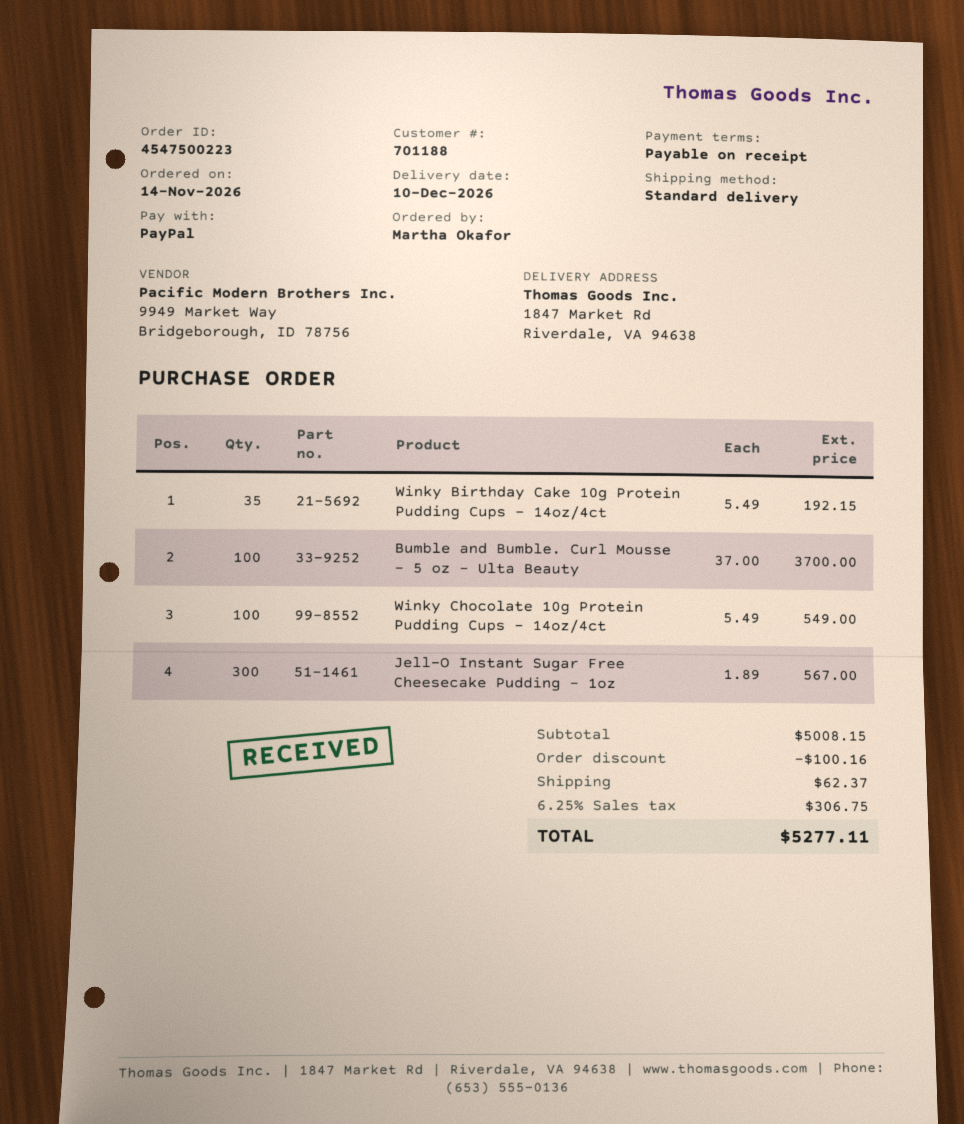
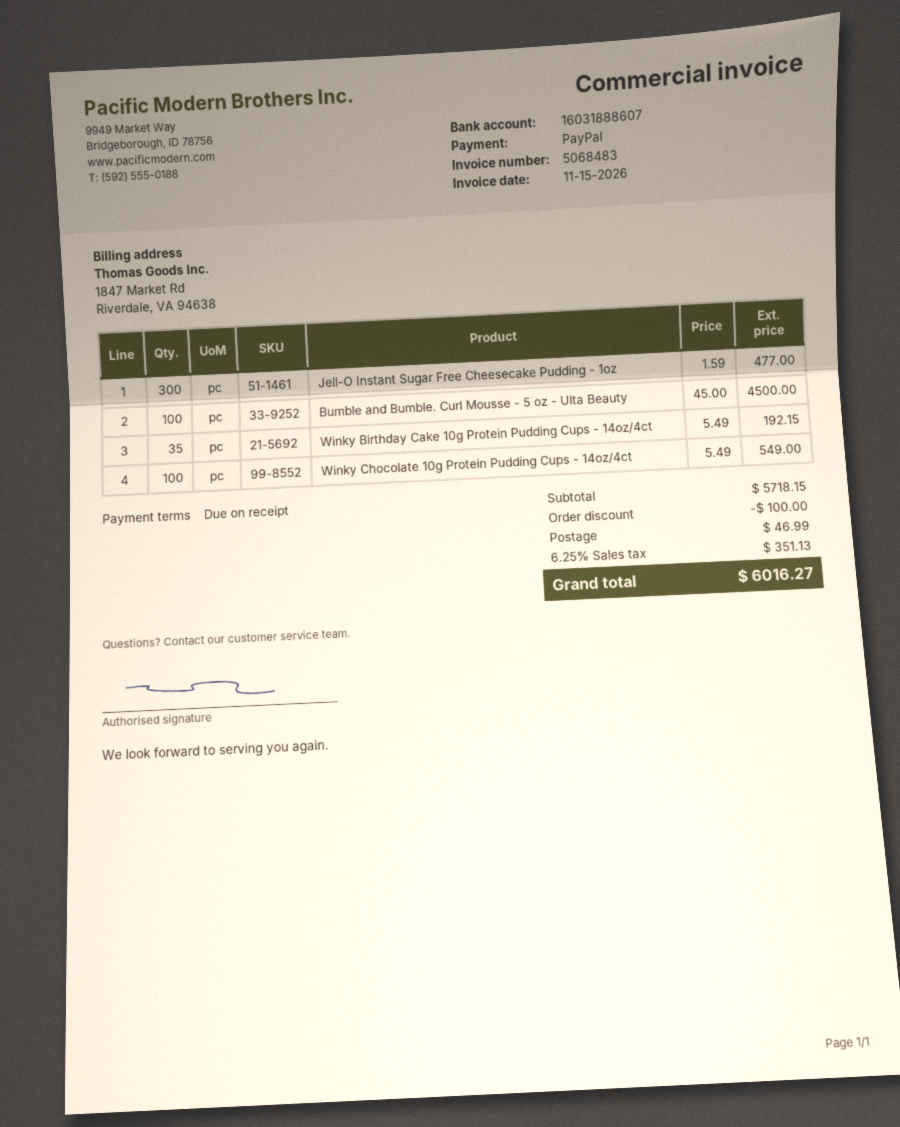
Bumble and Bumble. Curl Mousse - 5 oz - Ulta Beauty: 100 x 37.00 = 3700.00 -> 100 x 45.00 = 4500.00
Jell-O Instant Sugar Free Cheesecake Pudding - 1oz: 300 x 1.89 = 567.00 -> 300 x 1.59 = 477.00
subtotal: 5008.15 -> 5718.15
discount: 100.16 -> 100.00
shipping: 62.37 -> 46.99
tax: 6.25% = 306.75 -> 6.25% = 351.13
total: 5277.11 -> 6016.27

